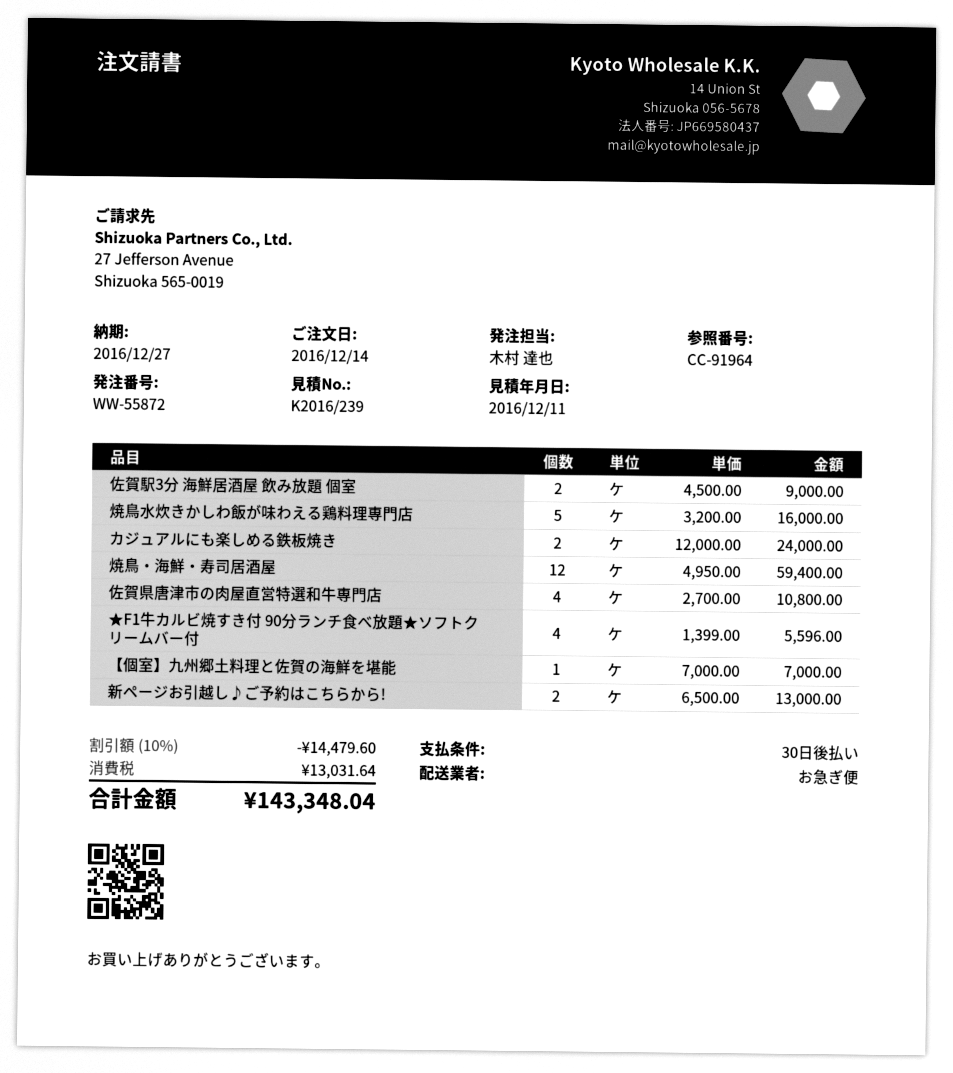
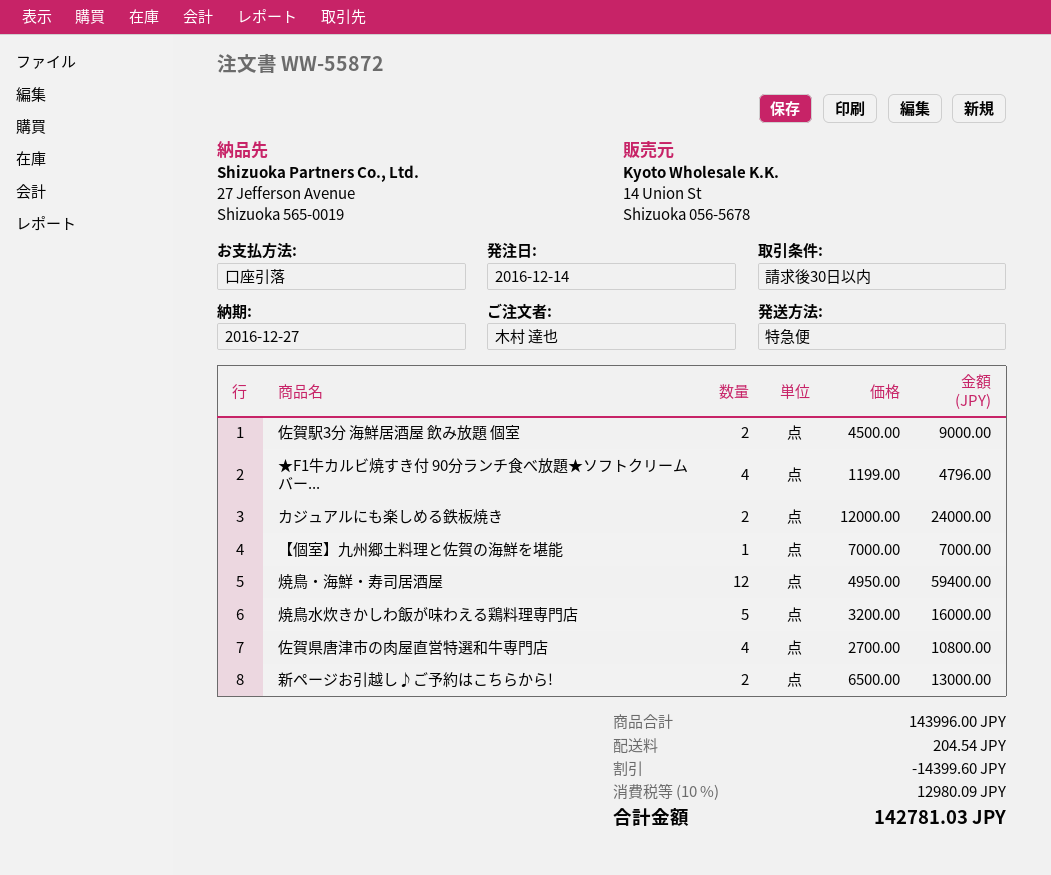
★F1牛カルビ焼すき付 90分ランチ食べ放題★ソフトクリームバー付: 4 x 1399.00 = 5596.00 -> 4 x 1199.00 = 4796.00
discount: 14479.60 -> 14399.60
shipping: none -> 204.54
tax: 13031.64 -> 12980.09
total: 143348.04 -> 142781.03

